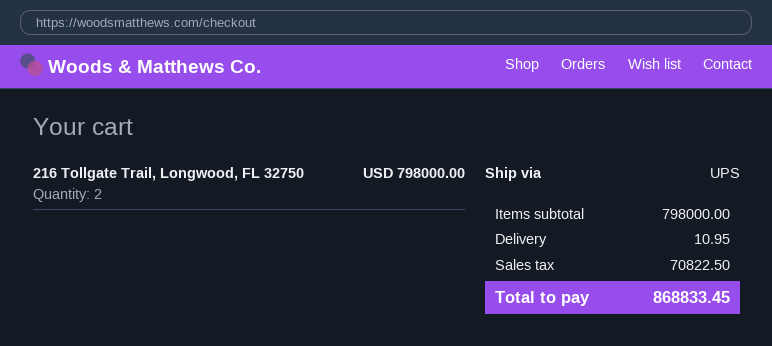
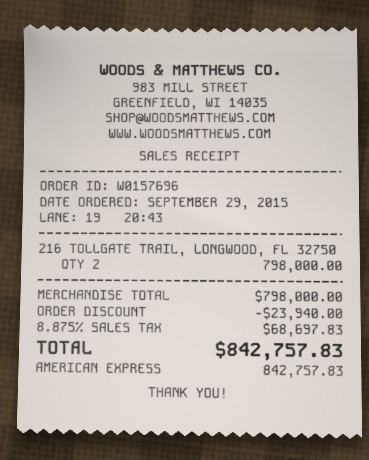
discount: none -> 23940.00
shipping: 10.95 -> none
tax: 70822.50 -> 68697.83
total: 868833.45 -> 842757.83

